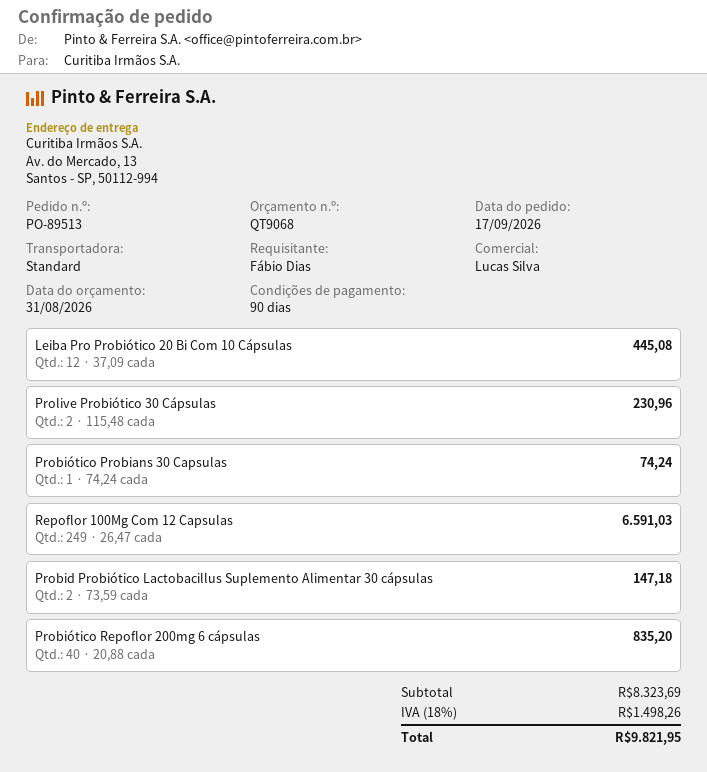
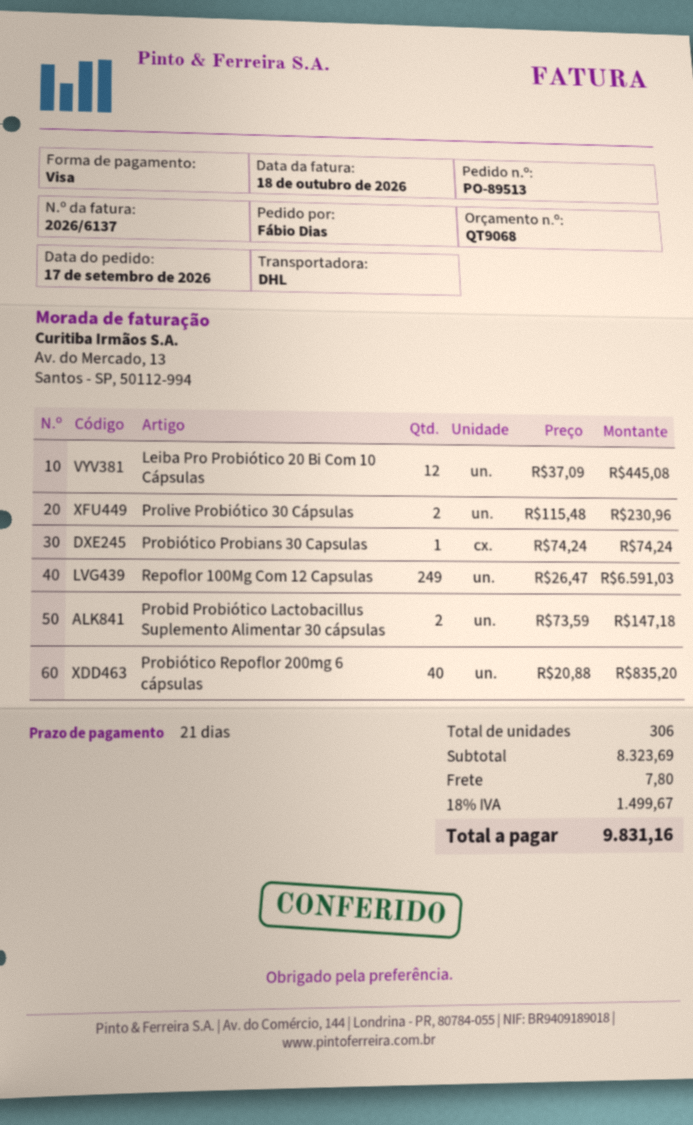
payment terms: 90 days -> 21 days
shipping method: standard -> DHL
shipping: none -> 7.80
tax: 18% = 1498.26 -> 18% = 1499.67
total: 9821.95 -> 9831.16

